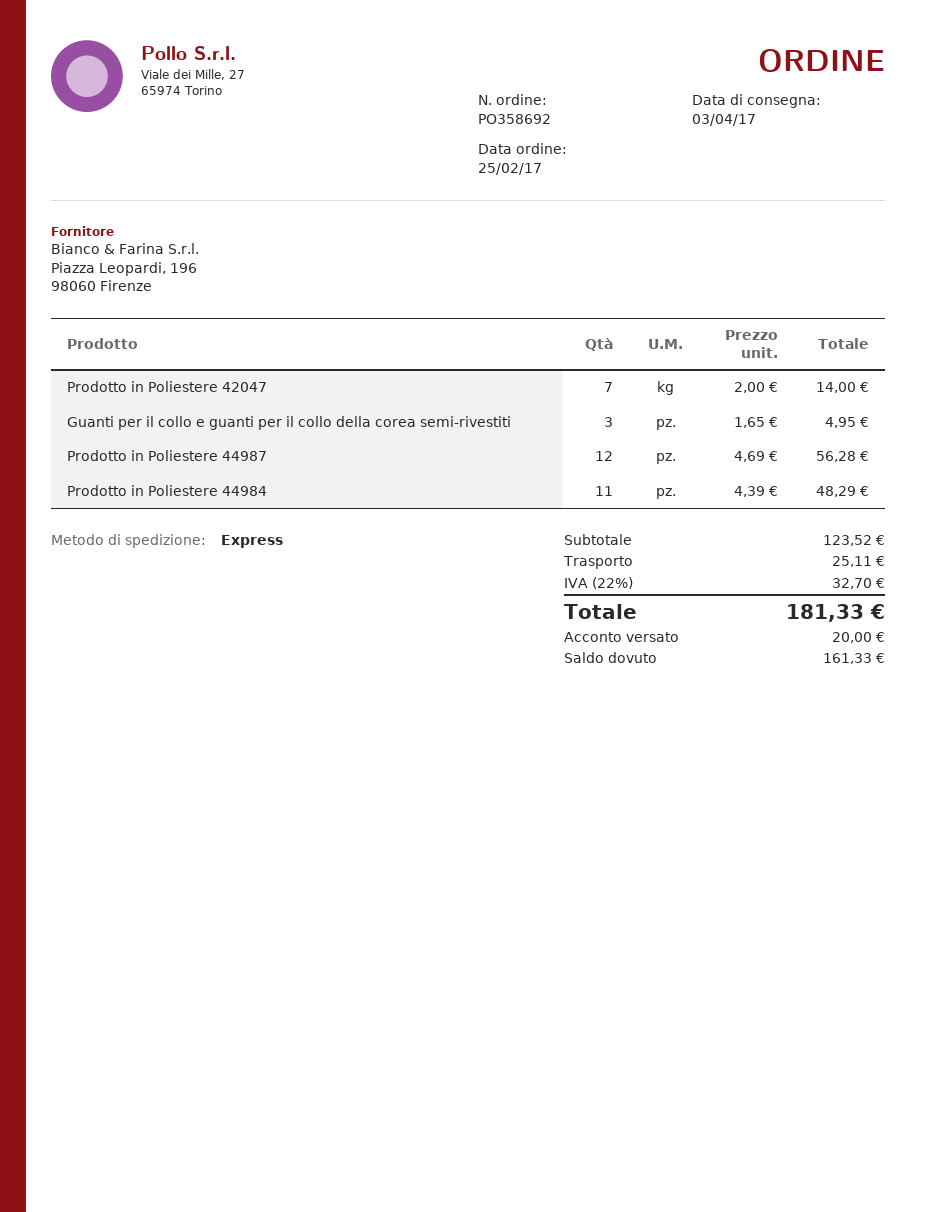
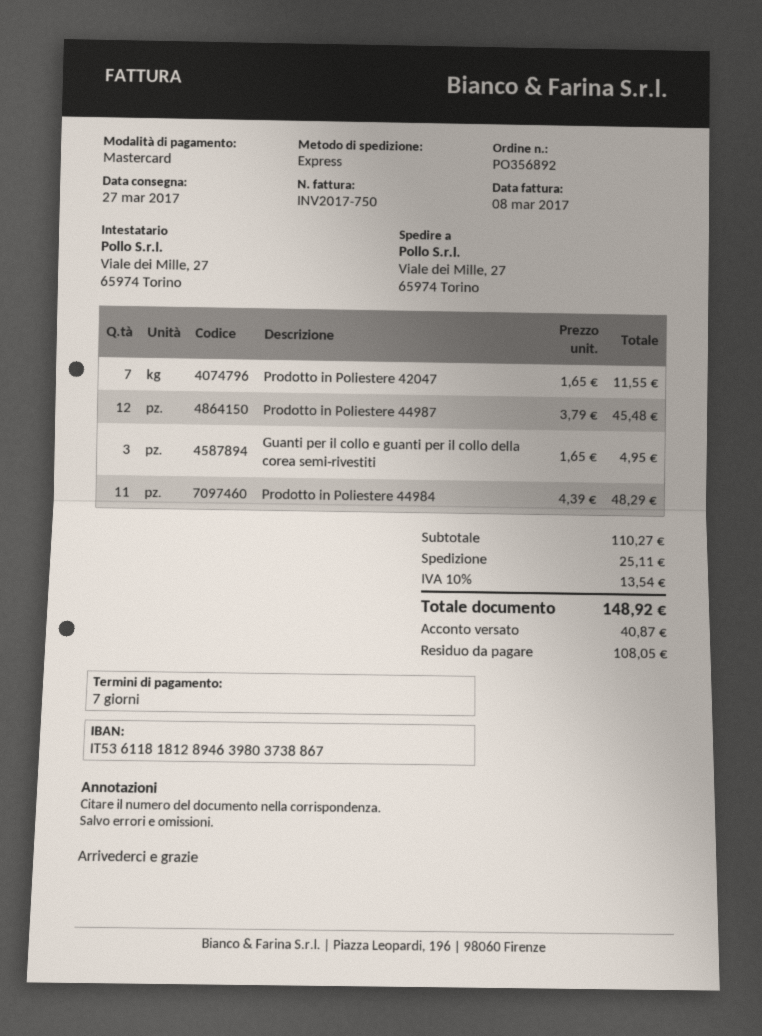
order number: PO358692 -> PO356892
delivery date: 2017-04-03 -> 2017-03-27
Prodotto in Poliestere 42047: 7 x 2.00 = 14.00 -> 7 x 1.65 = 11.55
Prodotto in Poliestere 44987: 12 x 4.69 = 56.28 -> 12 x 3.79 = 45.48
subtotal: 123.52 -> 110.27
tax: 22% = 32.70 -> 10% = 13.54
total: 181.33 -> 148.92
deposit: 20.00 -> 40.87
balance: 161.33 -> 108.05

